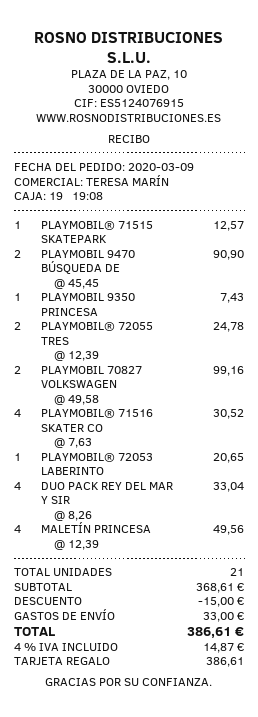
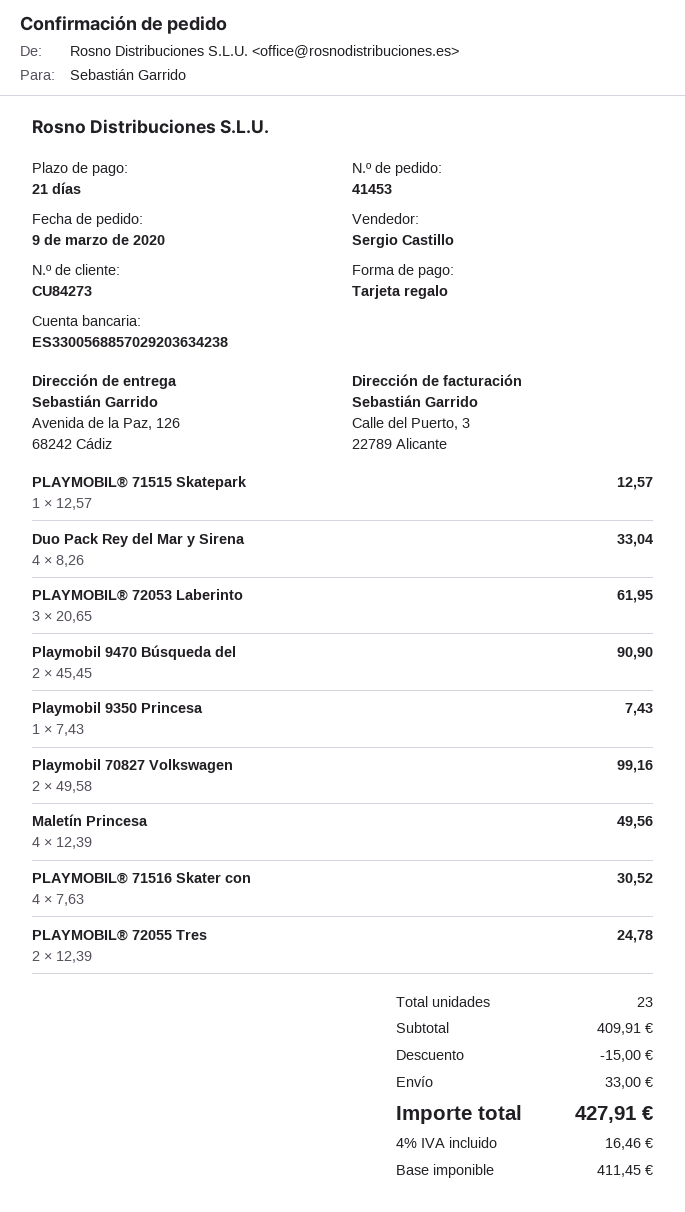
sales rep: TERESA MARÍN -> Sergio Castillo
PLAYMOBIL® 72053 LABERINTO: 1 x 20.65 = 20.65 -> 3 x 20.65 = 61.95
total quantity: 21 -> 23
subtotal: 368.61 -> 409.91
tax: 4% = 14.87 -> 4% = 16.46
total: 386.61 -> 427.91

